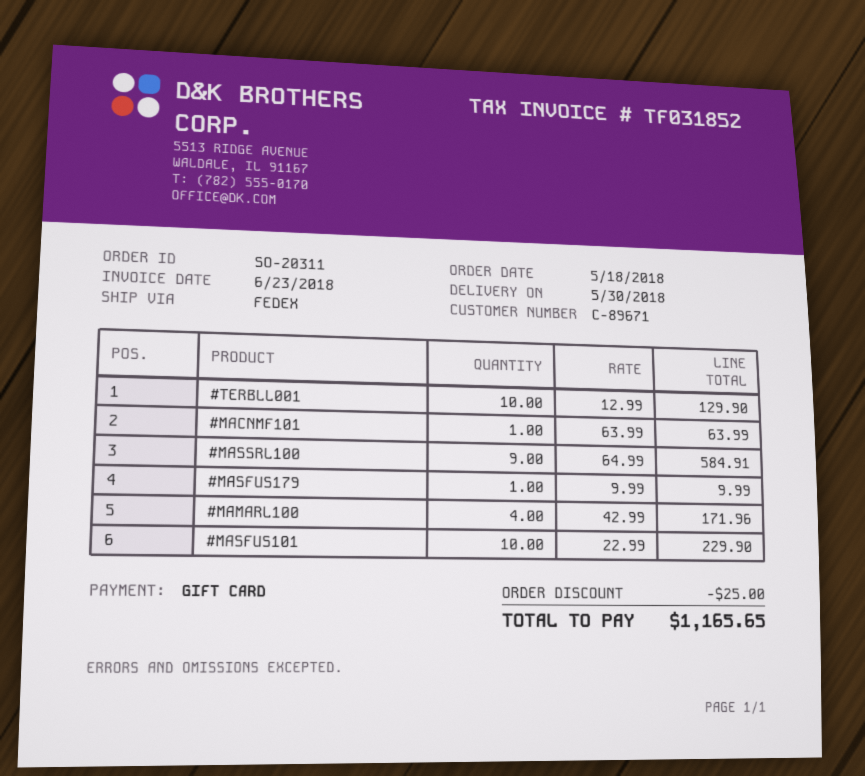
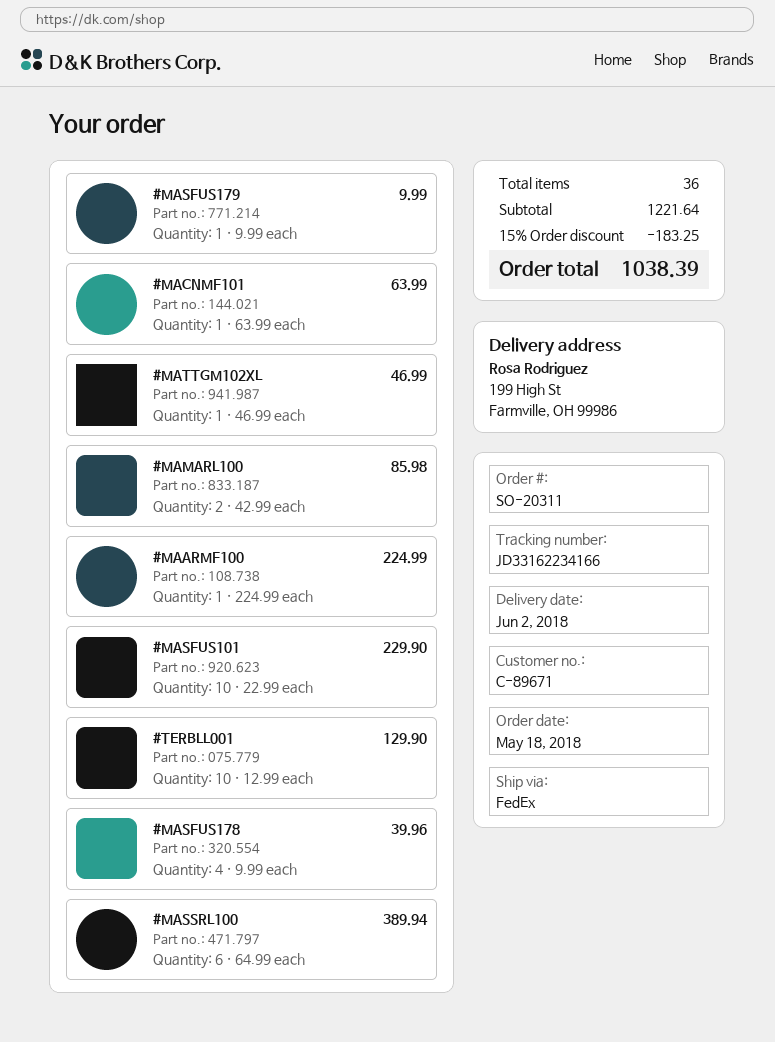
delivery date: 2018-05-30 -> 2018-06-02
#MASSRL100: 9 x 64.99 = 584.91 -> 6 x 64.99 = 389.94
#MAMARL100: 4 x 42.99 = 171.96 -> 2 x 42.99 = 85.98
#MATTGM102XL: none -> 1 x 46.99 = 46.99
#MAARMF100: none -> 1 x 224.99 = 224.99
#MASFUS178: none -> 4 x 9.99 = 39.96
discount: 25.00 -> 183.25
total: 1165.65 -> 1038.39

